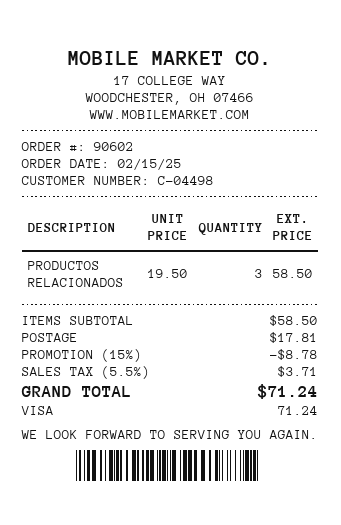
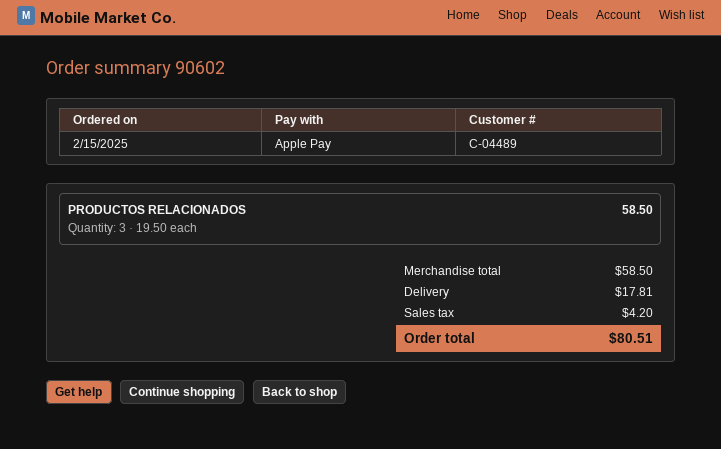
customer number: C-04498 -> C-04489
payment method: Visa -> Apple Pay
discount: 15% = 8.78 -> none
tax: 3.71 -> 4.20
total: 71.24 -> 80.51

